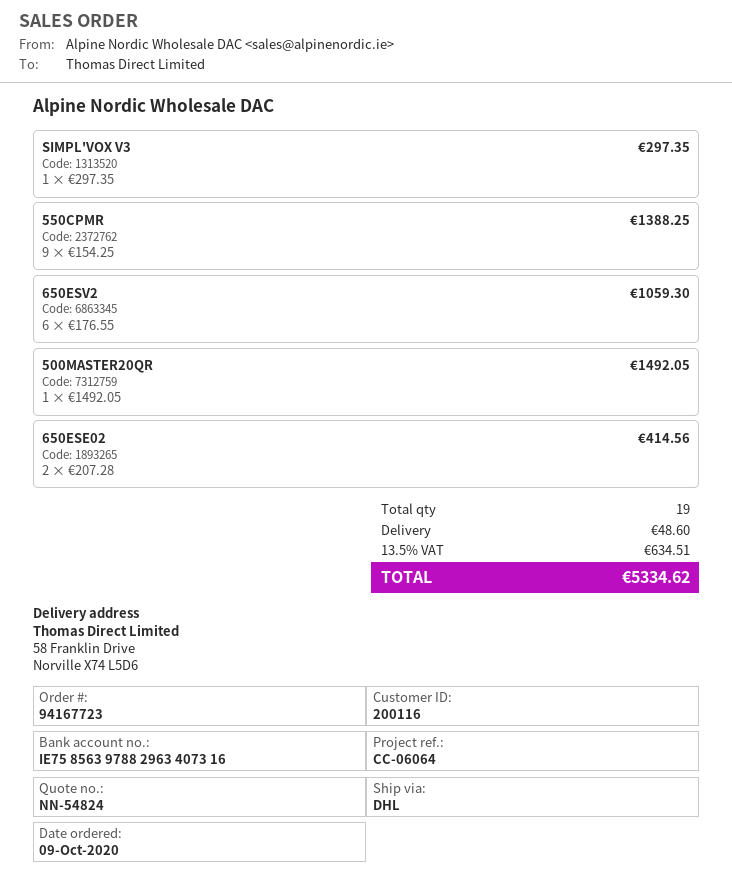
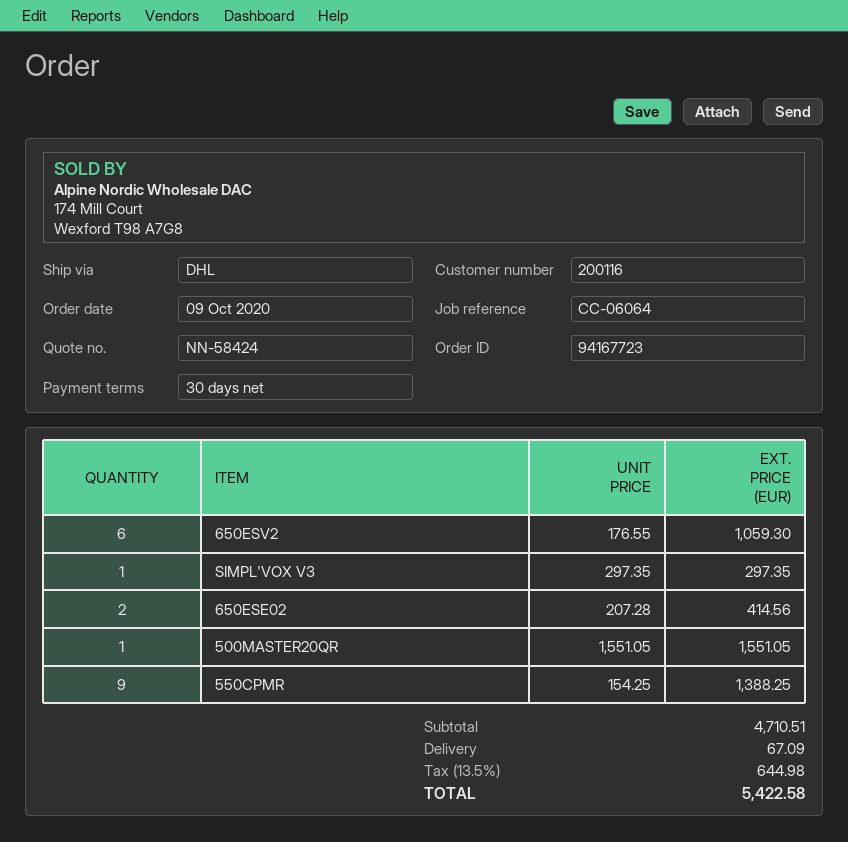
quote number: NN-54824 -> NN-58424
500MASTER20QR: 1 x 1492.05 = 1492.05 -> 1 x 1551.05 = 1551.05
shipping: 48.60 -> 67.09
tax: 13.5% = 634.51 -> 13.5% = 644.98
total: 5334.62 -> 5422.58

